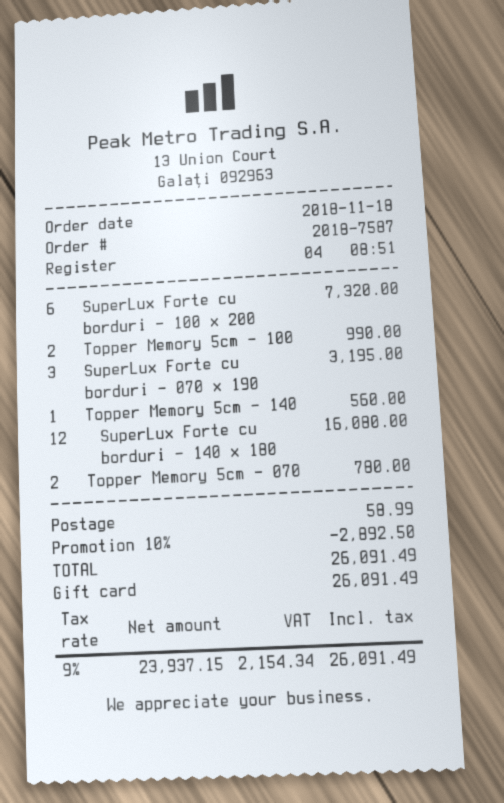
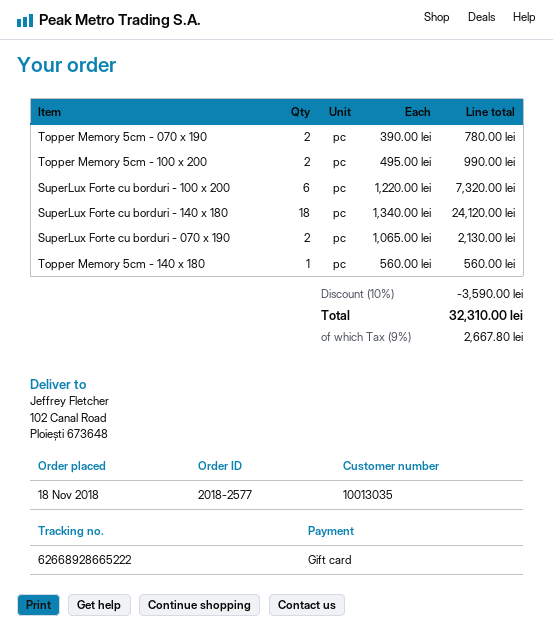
order number: 2018-7587 -> 2018-2577
SuperLux Forte cu borduri - 070 x 190: 3 for 3195.00 -> 2 for 2130.00
SuperLux Forte cu borduri - 140 x 180: 12 for 16080.00 -> 18 for 24120.00
discount: 10% = 2892.50 -> 10% = 3590.00
shipping: 58.99 -> none
tax: 9% = 2154.34 -> 9% = 2667.80
total: 26091.49 -> 32310.00

